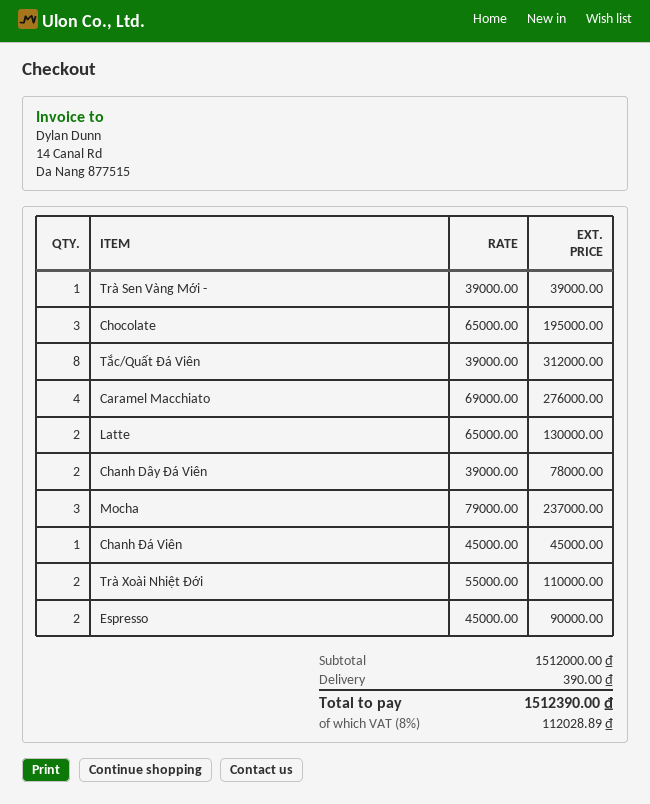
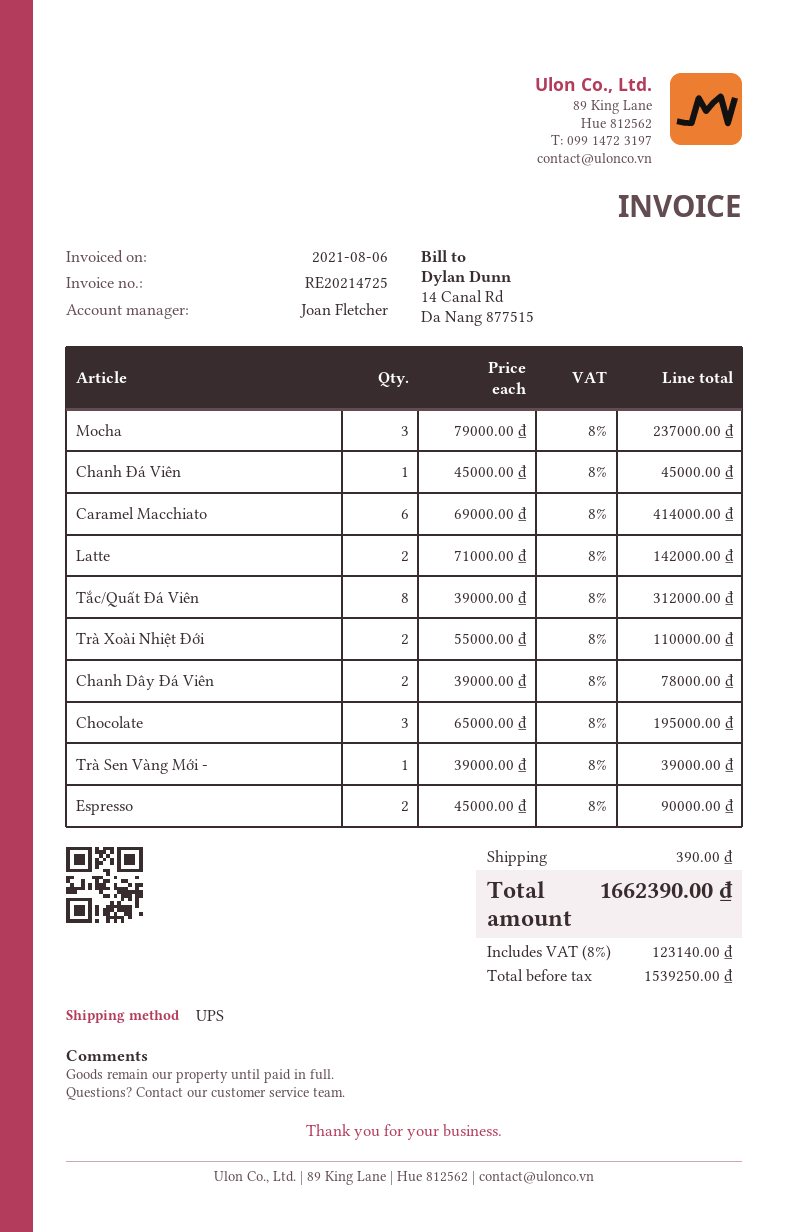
Caramel Macchiato: 4 x 69000.00 = 276000.00 -> 6 x 69000.00 = 414000.00
Latte: 2 x 65000.00 = 130000.00 -> 2 x 71000.00 = 142000.00
tax: 8% = 112028.89 -> 8% = 123140.00
total: 1512390.00 -> 1662390.00

